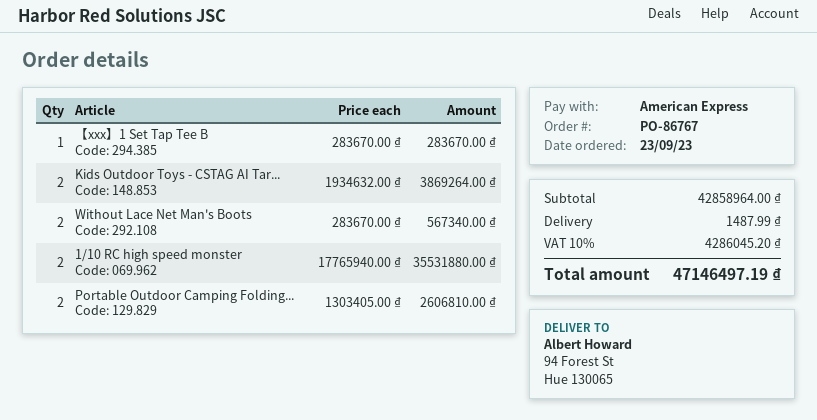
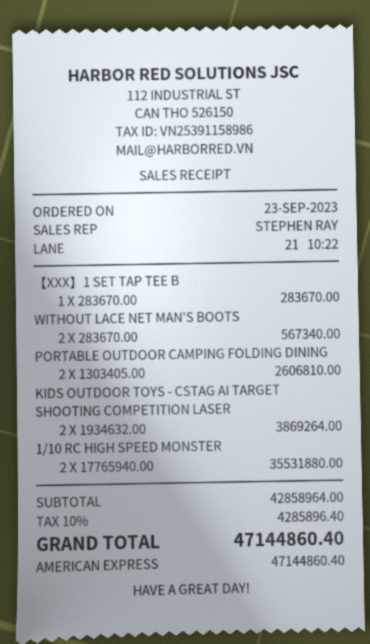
shipping: 1487.99 -> none
tax: 10% = 4286045.20 -> 10% = 4285896.40
total: 47146497.19 -> 47144860.40

